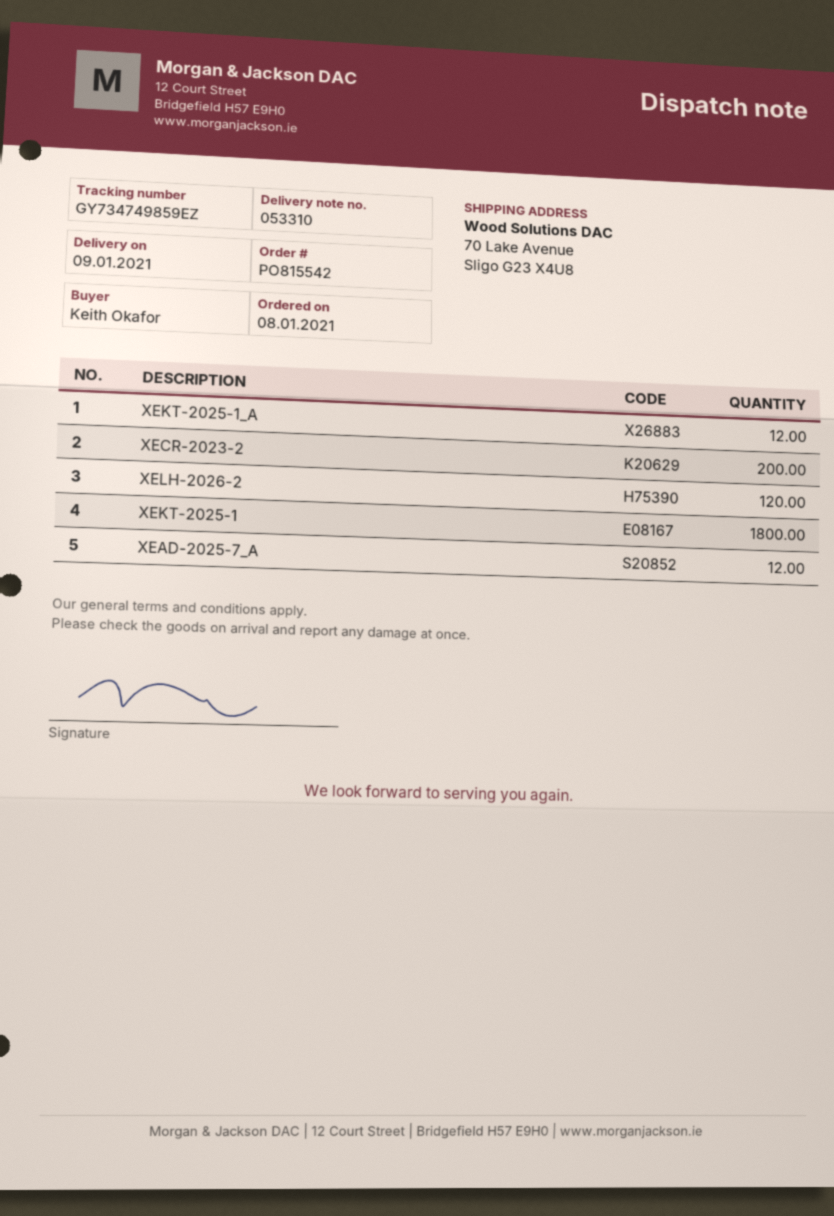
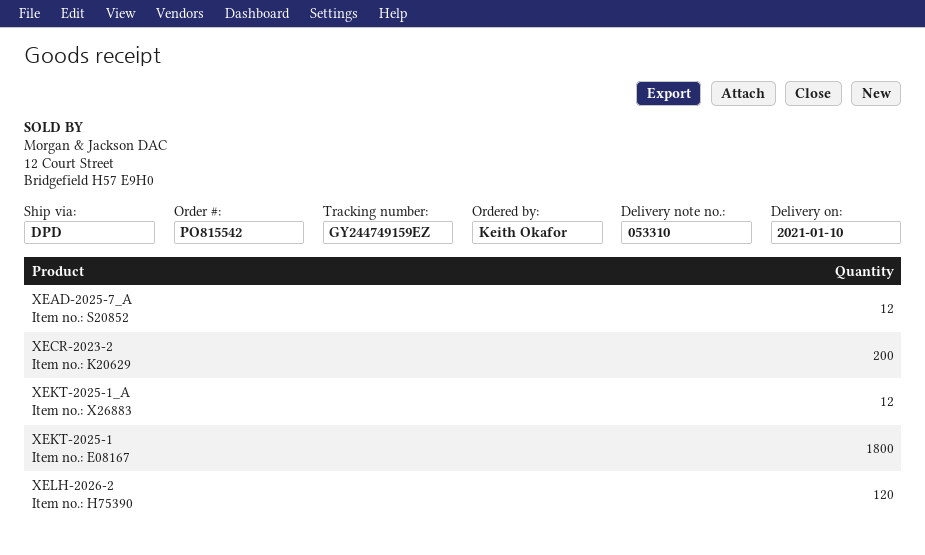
delivery date: 2021-01-09 -> 2021-01-10
tracking number: GY734749859EZ -> GY244749159EZ

